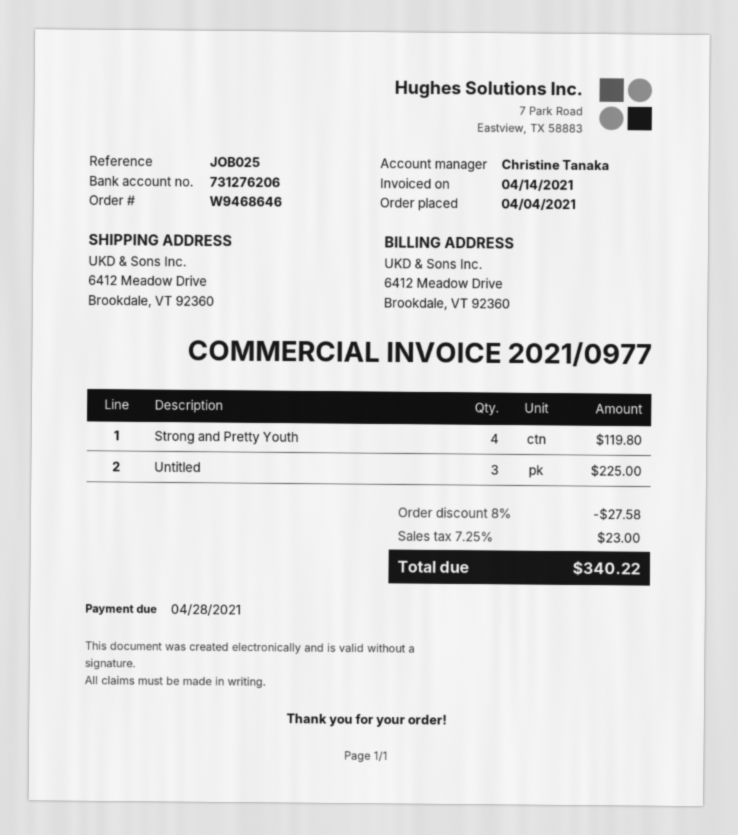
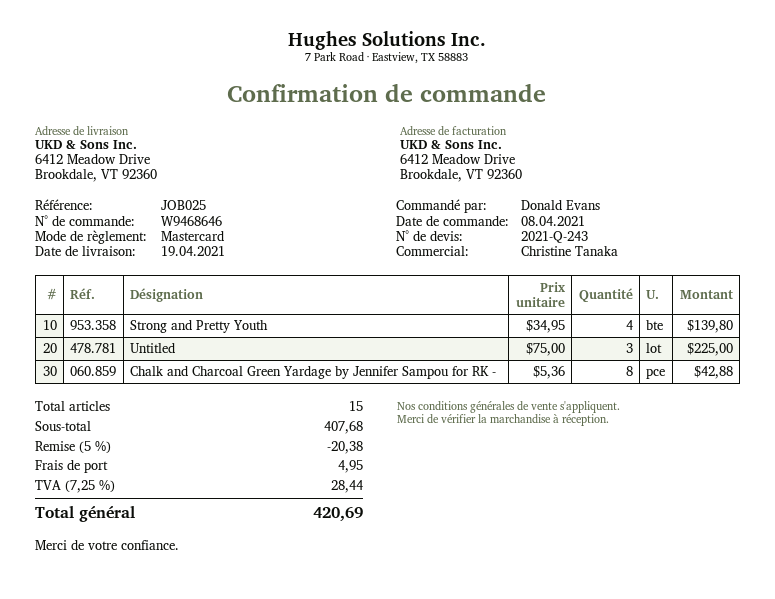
order date: 2021-04-04 -> 2021-04-08
Strong and Pretty Youth: 4 for 119.80 -> 4 for 139.80
Chalk and Charcoal Green Yardage by Jennifer Sampou for RK -: none -> 8 for 42.88
discount: 8% = 27.58 -> 5% = 20.38
shipping: none -> 4.95
tax: 7.25% = 23.00 -> 7.25% = 28.44
total: 340.22 -> 420.69

